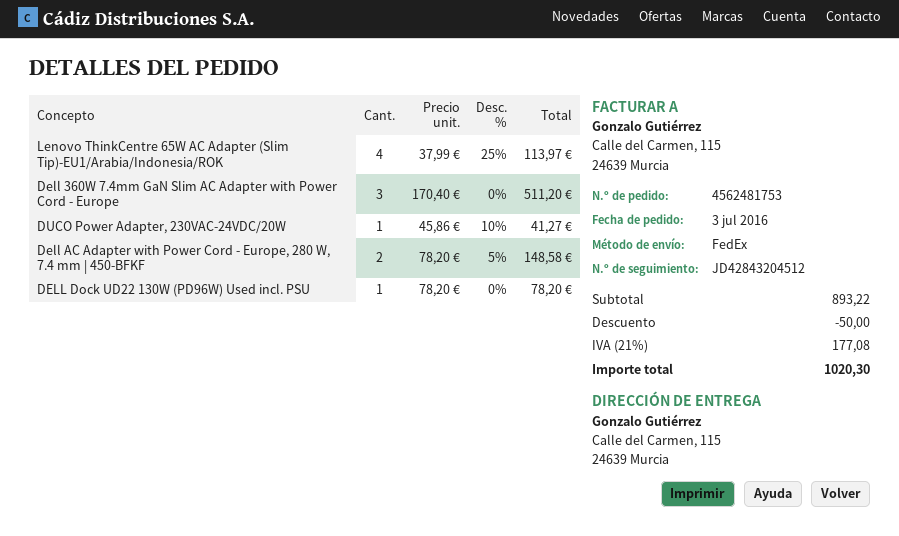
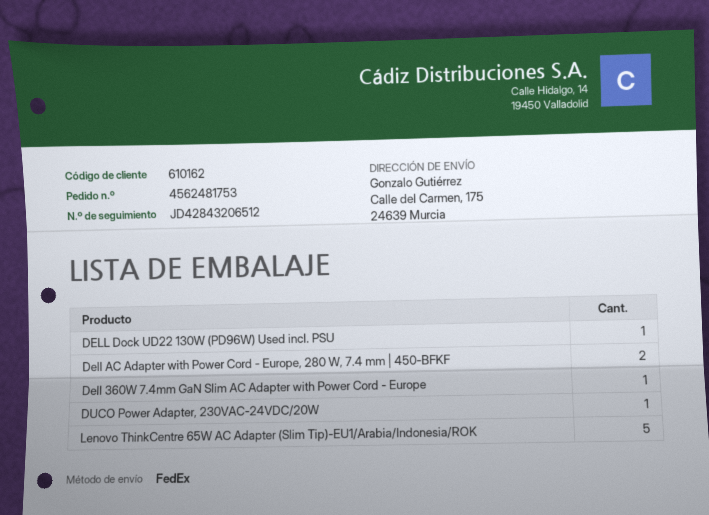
tracking number: JD42843204512 -> JD42843206512
ship to: Calle del Carmen, 115, 24639 Murcia -> Calle del Carmen, 175, 24639 Murcia
Lenovo ThinkCentre 65W AC Adapter (Slim Tip)-EU1/Arabia/Indonesia/ROK: 4 -> 5
Dell 360W 7.4mm GaN Slim AC Adapter with Power Cord - Europe: 3 -> 1

